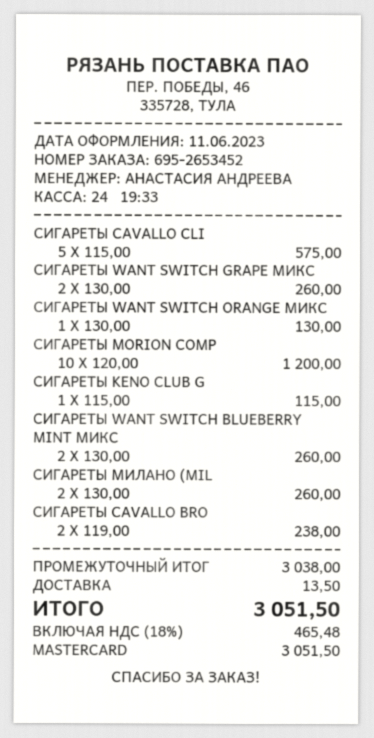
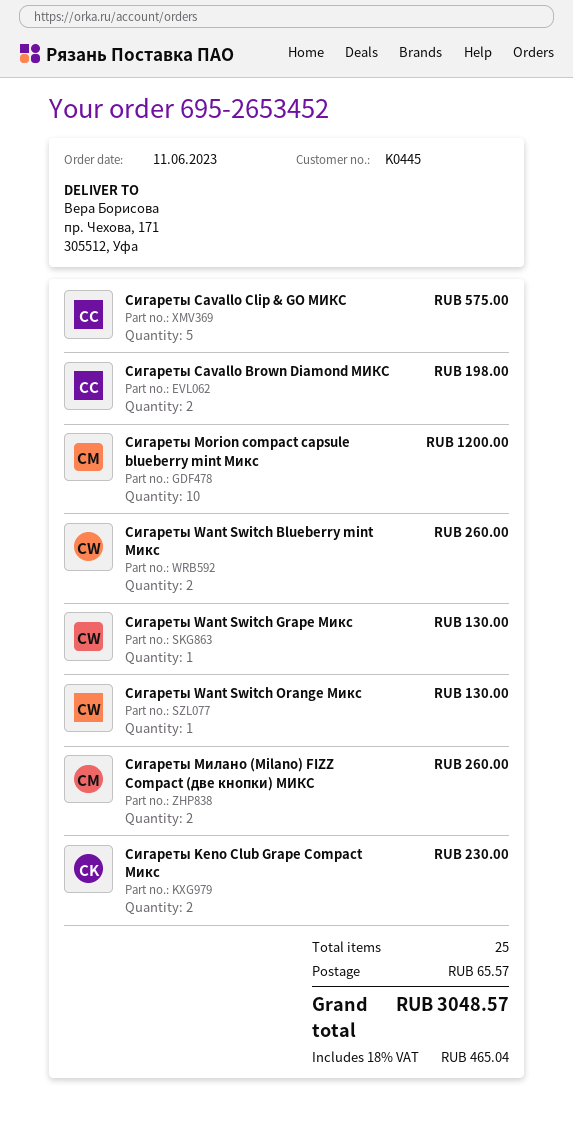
СИГАРЕТЫ WANT SWITCH GRAPE МИКС: 2 for 260.00 -> 1 for 130.00
СИГАРЕТЫ KENO CLUB G: 1 for 115.00 -> 2 for 230.00
СИГАРЕТЫ CAVALLO BRO: 2 for 238.00 -> 2 for 198.00
shipping: 13.50 -> 65.57
tax: 18% = 465.48 -> 18% = 465.04
total: 3051.50 -> 3048.57

